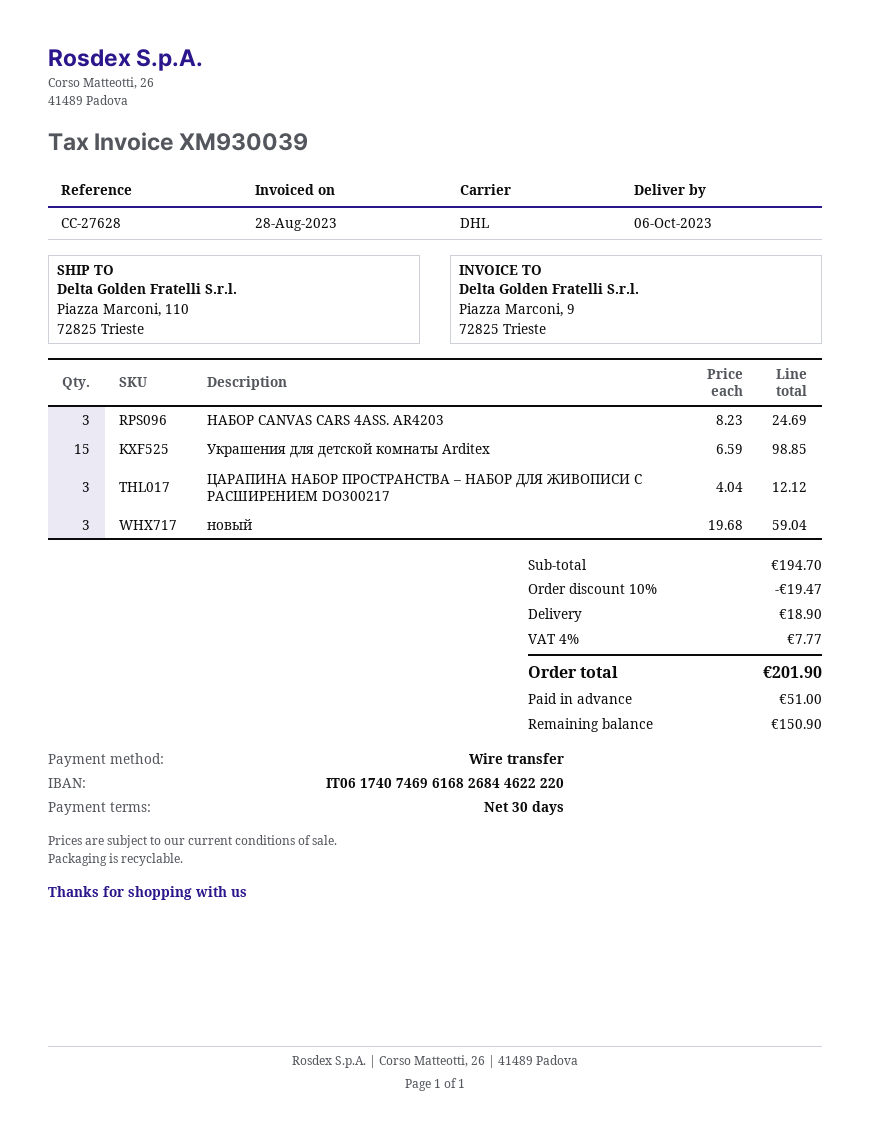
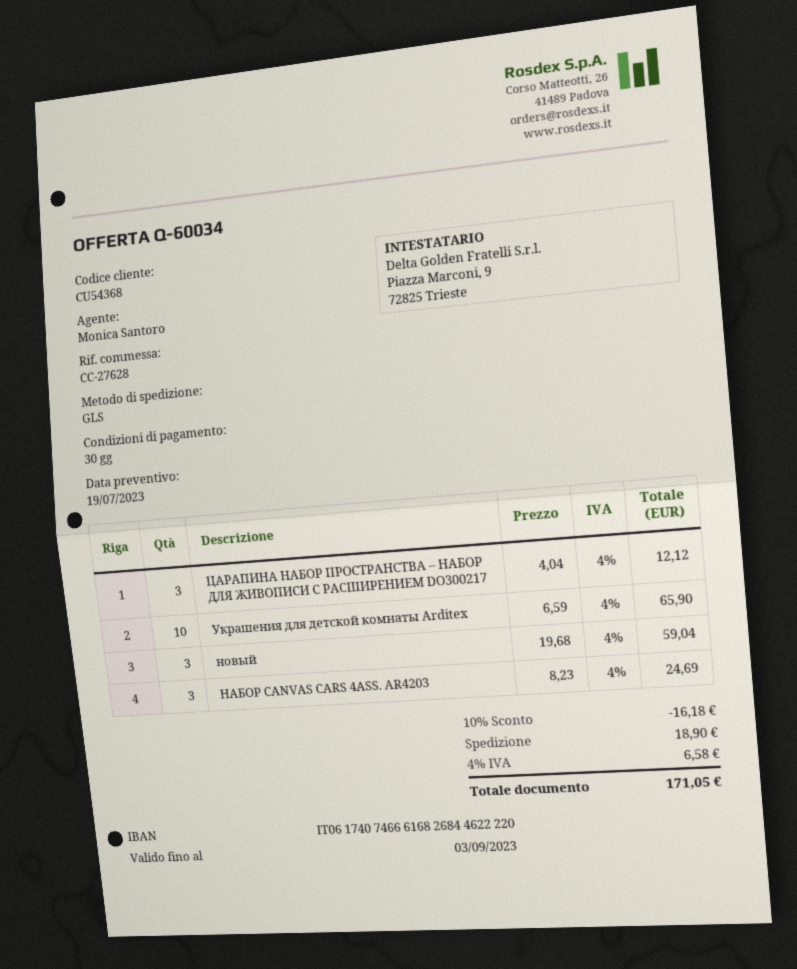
bank account: IT0617407469616826844622220 -> IT0617407466616826844622220
shipping method: DHL -> GLS
Украшения для детской комнаты Arditex: 15 x 6.59 = 98.85 -> 10 x 6.59 = 65.90
discount: 10% = 19.47 -> 10% = 16.18
tax: 4% = 7.77 -> 4% = 6.58
total: 201.90 -> 171.05

